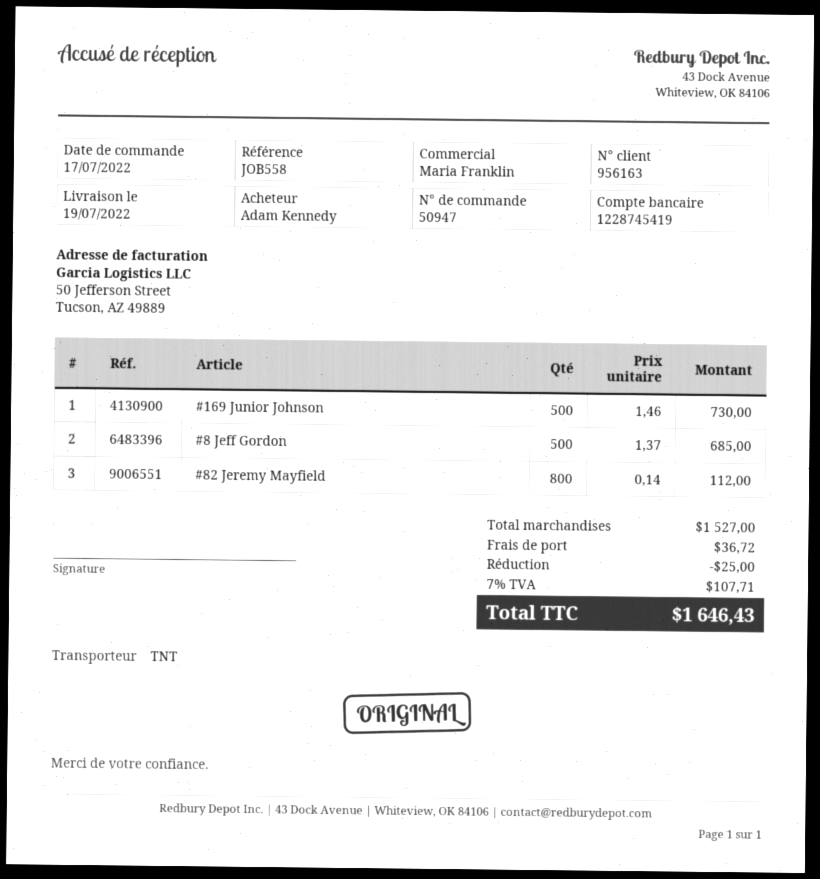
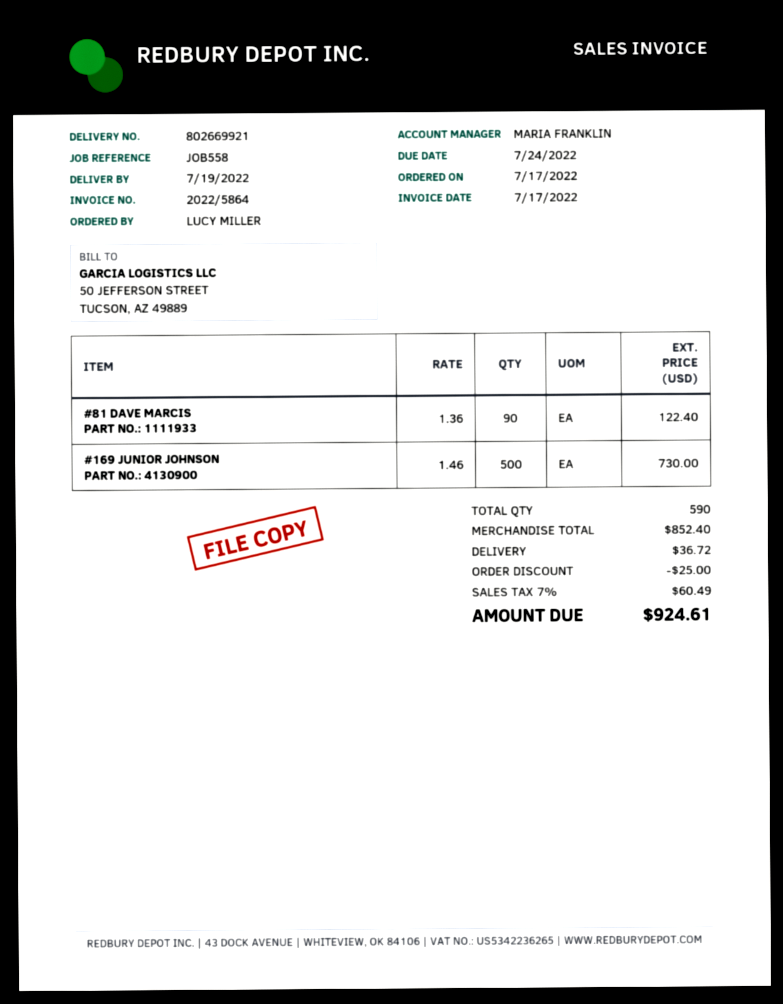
ordered by: Adam Kennedy -> LUCY MILLER
#8 Jeff Gordon: 500 x 1.37 = 685.00 -> none
#82 Jeremy Mayfield: 800 x 0.14 = 112.00 -> none
#81 DAVE MARCIS: none -> 90 x 1.36 = 122.40
subtotal: 1527.00 -> 852.40
tax: 7% = 107.71 -> 7% = 60.49
total: 1646.43 -> 924.61

